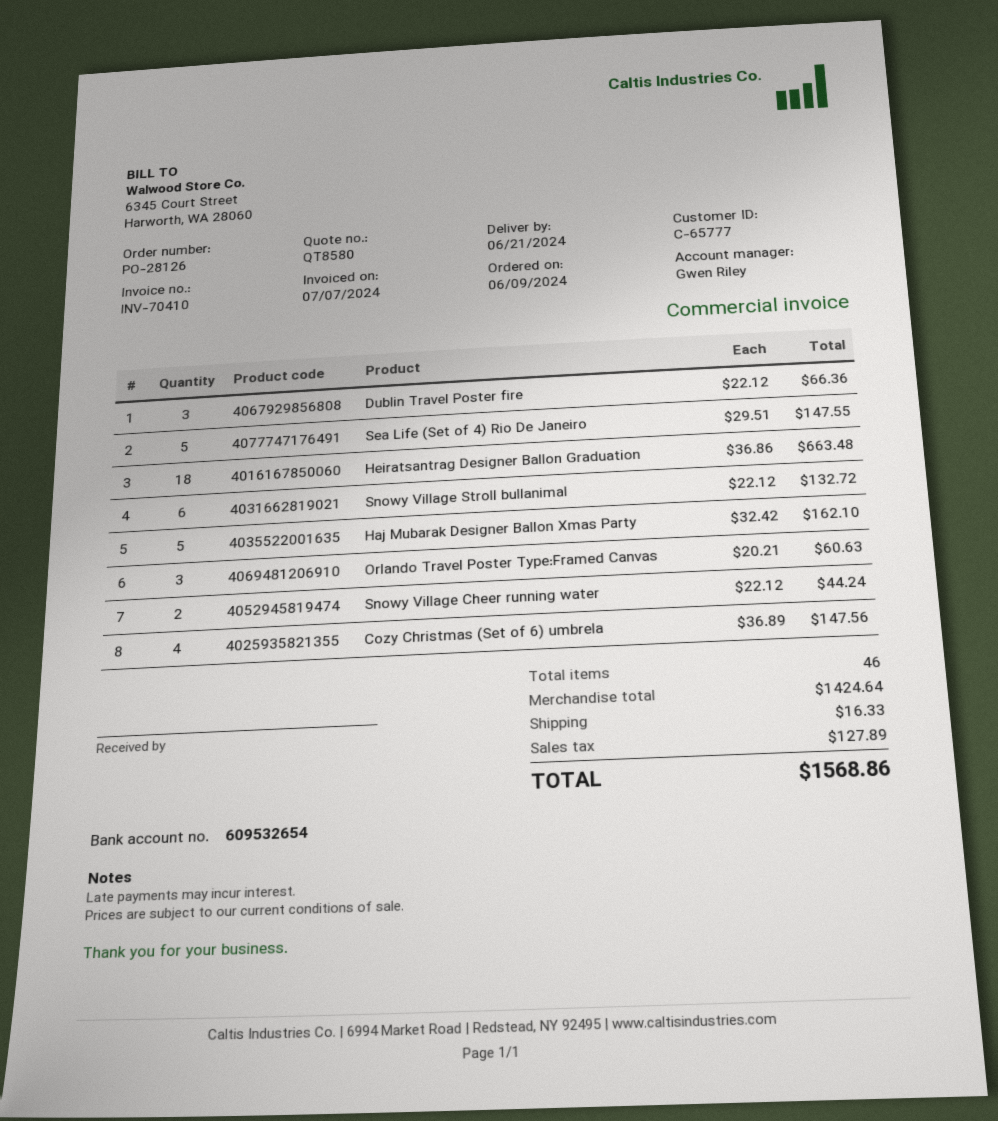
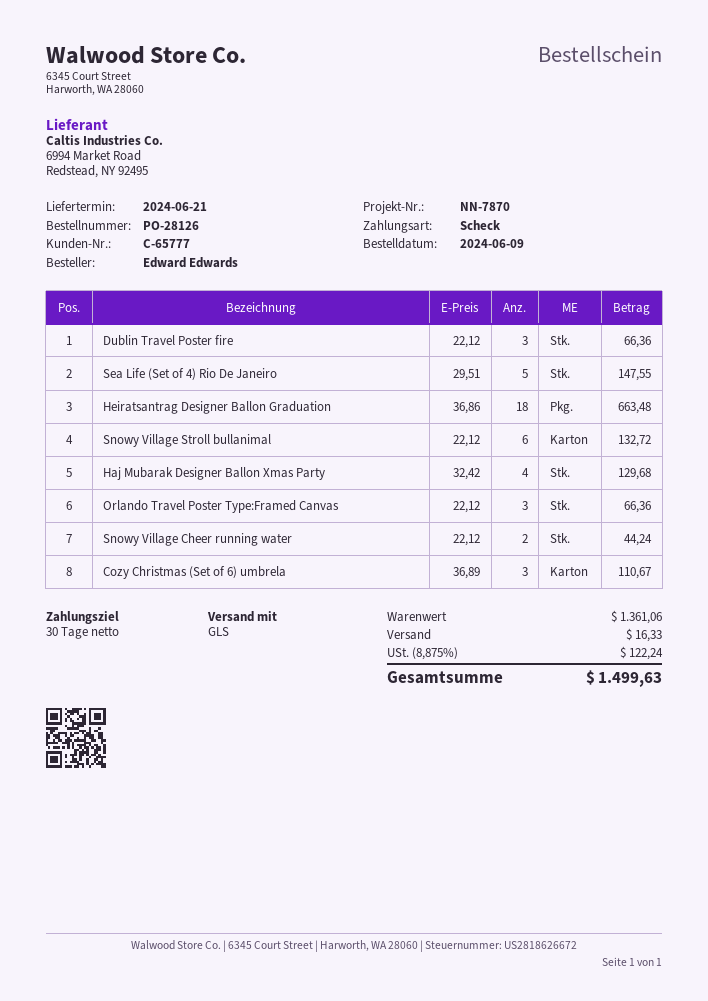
Haj Mubarak Designer Ballon Xmas Party: 5 x 32.42 = 162.10 -> 4 x 32.42 = 129.68
Orlando Travel Poster Type:Framed Canvas: 3 x 20.21 = 60.63 -> 3 x 22.12 = 66.36
Cozy Christmas (Set of 6) umbrela: 4 x 36.89 = 147.56 -> 3 x 36.89 = 110.67
subtotal: 1424.64 -> 1361.06
tax: 127.89 -> 122.24
total: 1568.86 -> 1499.63

